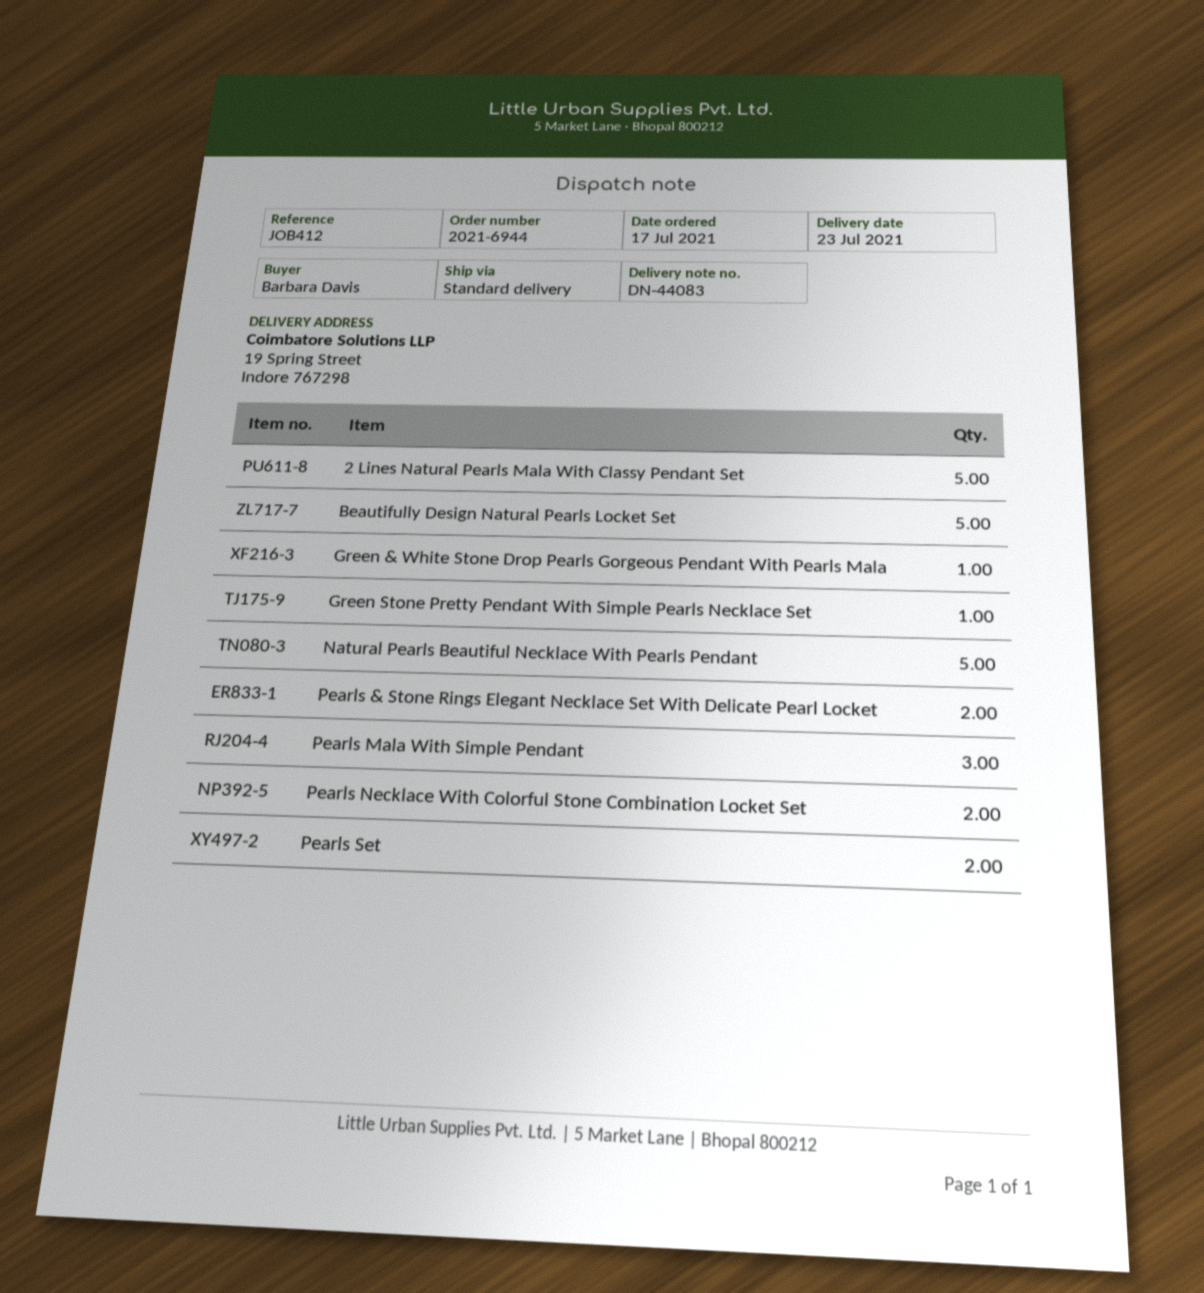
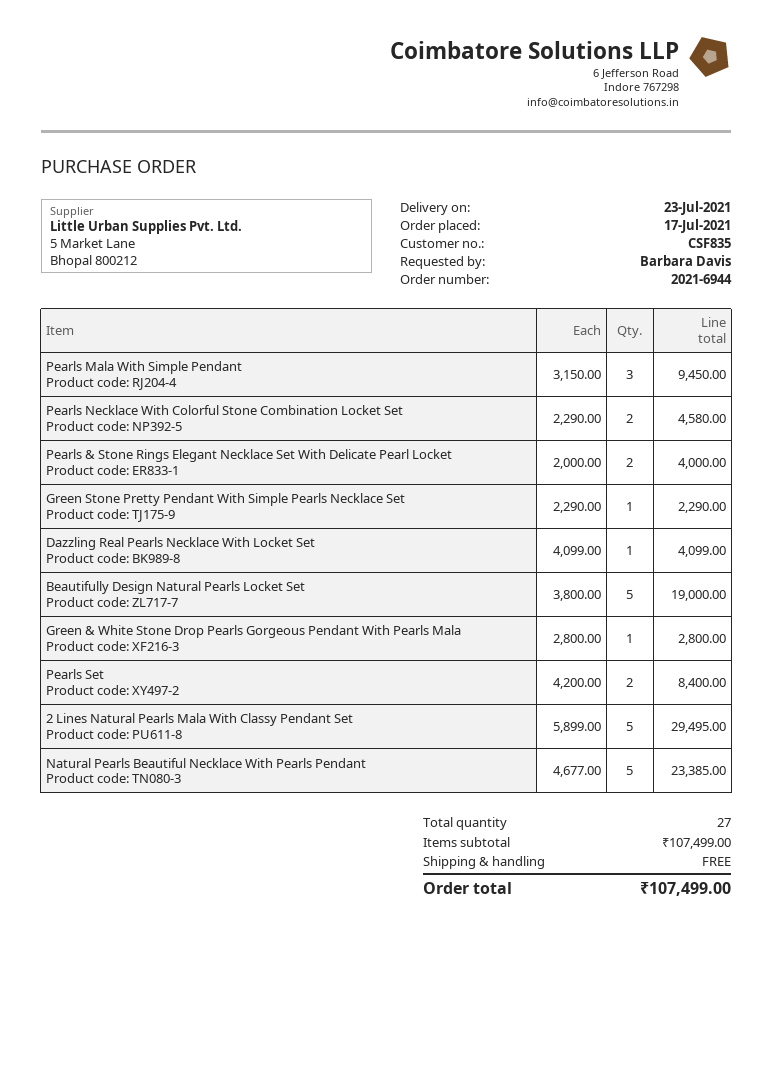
Dazzling Real Pearls Necklace With Locket Set: none -> 1

